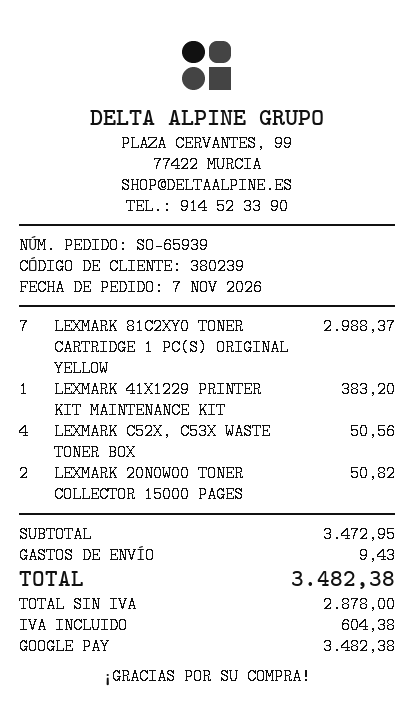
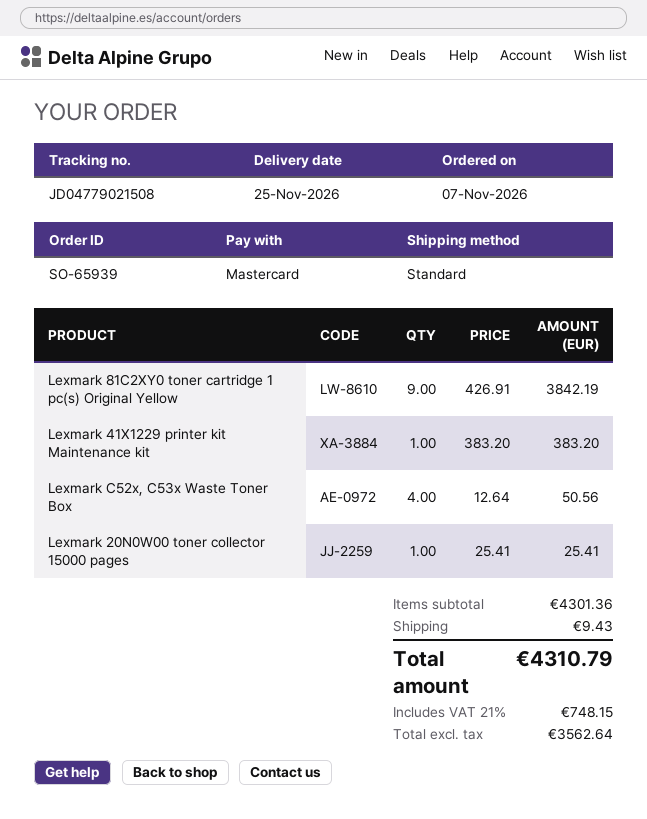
payment method: Google Pay -> Mastercard
LEXMARK 81C2XY0 TONER CARTRIDGE 1 PC(S) ORIGINAL YELLOW: 7 for 2988.37 -> 9 for 3842.19
LEXMARK 20N0W00 TONER COLLECTOR 15000 PAGES: 2 for 50.82 -> 1 for 25.41
subtotal: 3472.95 -> 4301.36
net: 2878.00 -> 3562.64
tax: 604.38 -> 748.15
total: 3482.38 -> 4310.79

